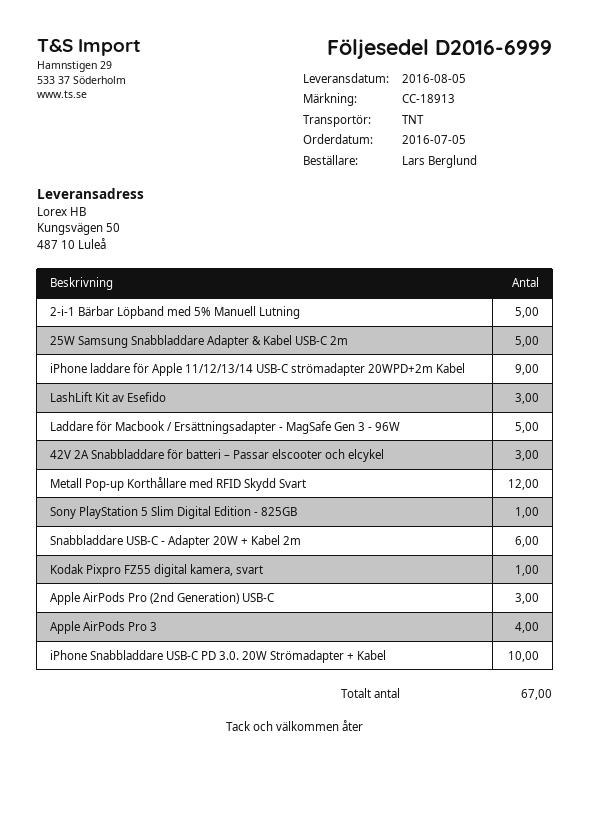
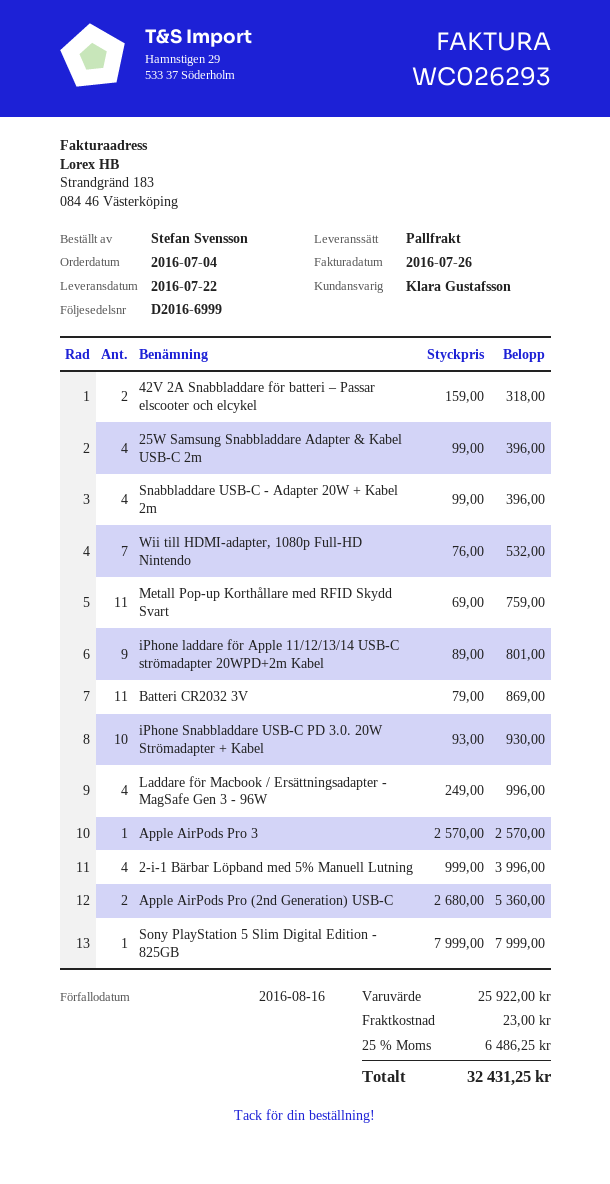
order date: 2016-07-05 -> 2016-07-04
delivery date: 2016-08-05 -> 2016-07-22
ordered by: Lars Berglund -> Stefan Svensson
shipping method: TNT -> pallet freight
2-i-1 Bärbar Löpband med 5% Manuell Lutning: 5 -> 4
25W Samsung Snabbladdare Adapter & Kabel USB-C 2m: 5 -> 4
LashLift Kit av Esefido: 3 -> none
Laddare för Macbook / Ersättningsadapter - MagSafe Gen 3 - 96W: 5 -> 4
42V 2A Snabbladdare för batteri – Passar elscooter och elcykel: 3 -> 2
Metall Pop-up Korthållare med RFID Skydd Svart: 12 -> 11
Snabbladdare USB-C - Adapter 20W + Kabel 2m: 6 -> 4
Kodak Pixpro FZ55 digital kamera, svart: 1 -> none
Apple AirPods Pro (2nd Generation) USB-C: 3 -> 2
Apple AirPods Pro 3: 4 -> 1
Wii till HDMI-adapter, 1080p Full-HD Nintendo: none -> 7
Batteri CR2032 3V: none -> 11

